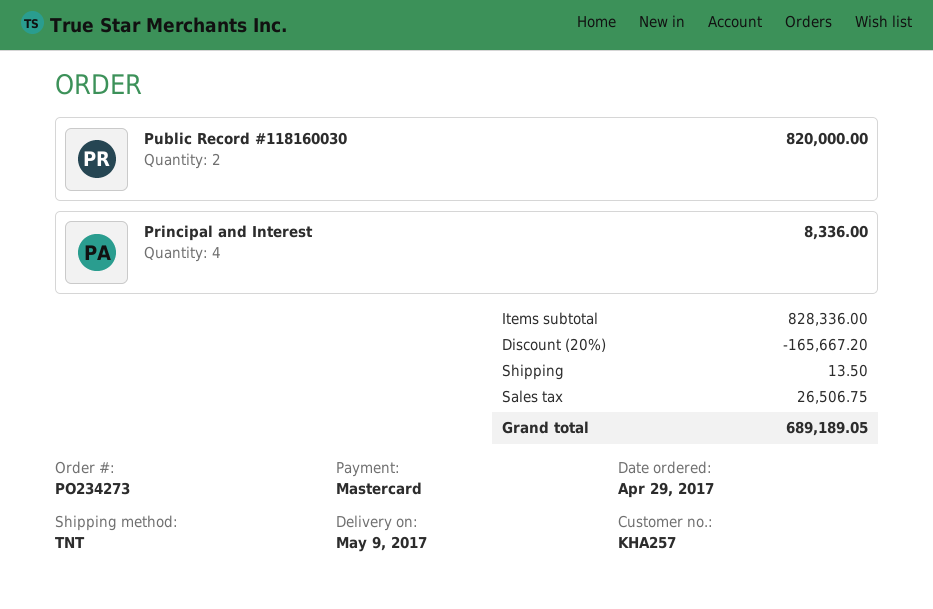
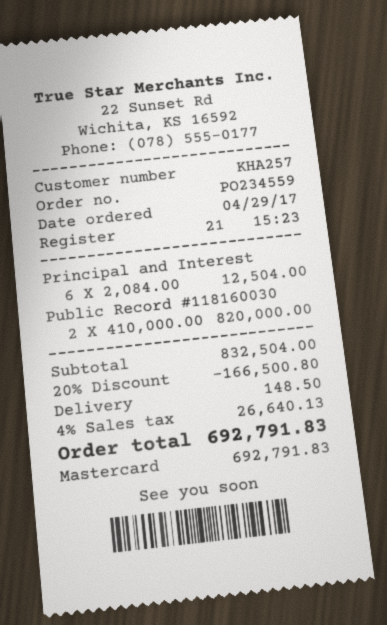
order number: PO234273 -> PO234559
Principal and Interest: 4 for 8336.00 -> 6 for 12504.00
subtotal: 828336.00 -> 832504.00
discount: 20% = 165667.20 -> 20% = 166500.80
shipping: 13.50 -> 148.50
tax: 26506.75 -> 26640.13
total: 689189.05 -> 692791.83

